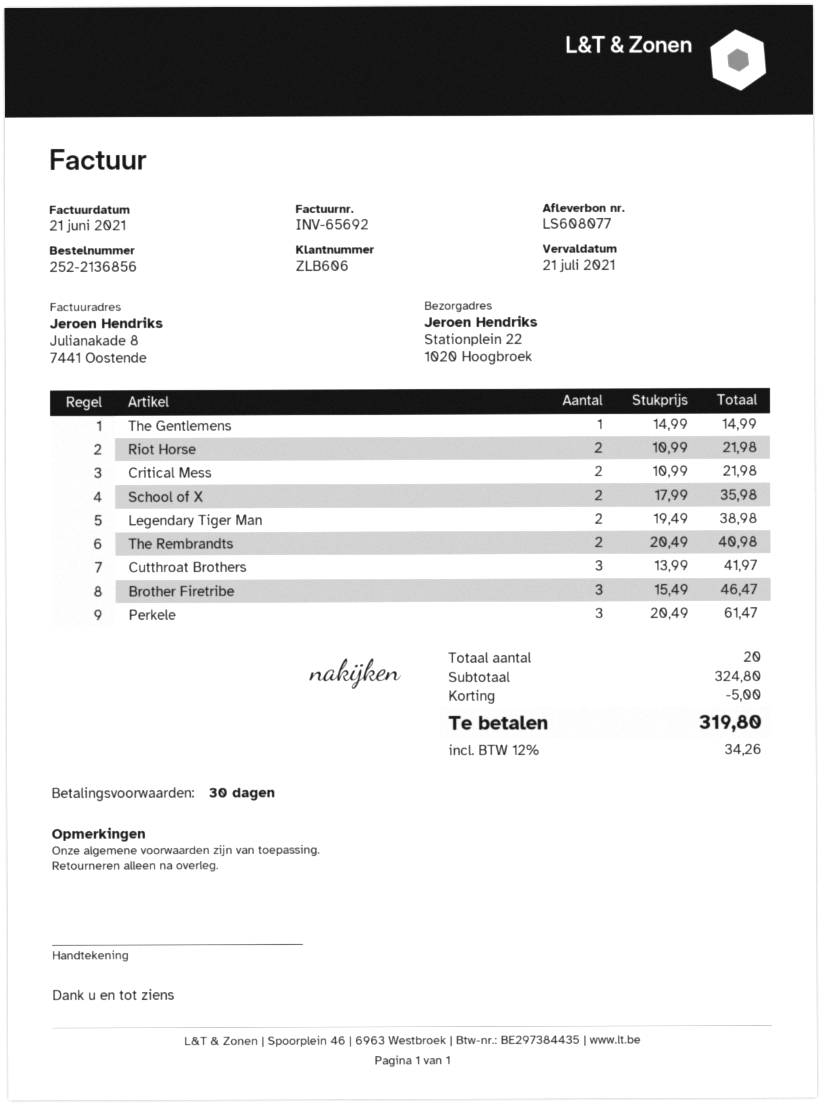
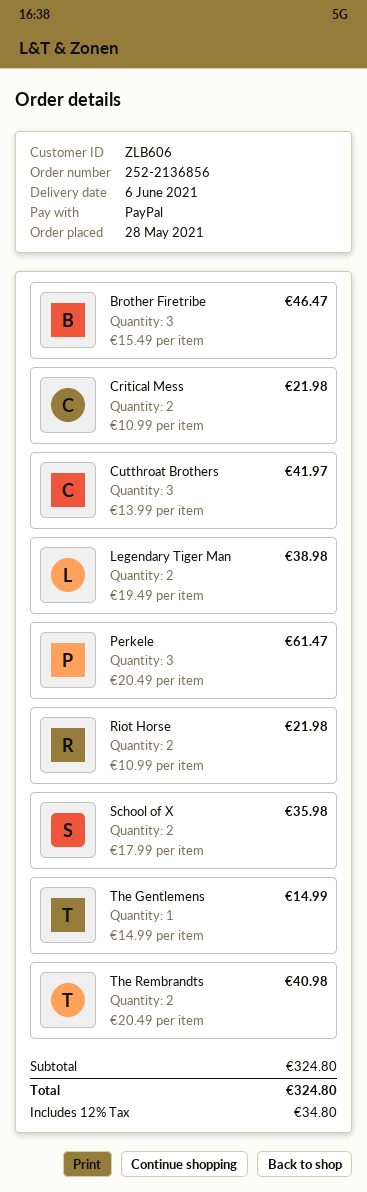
discount: 5.00 -> none
tax: 12% = 34.26 -> 12% = 34.80
total: 319.80 -> 324.80

